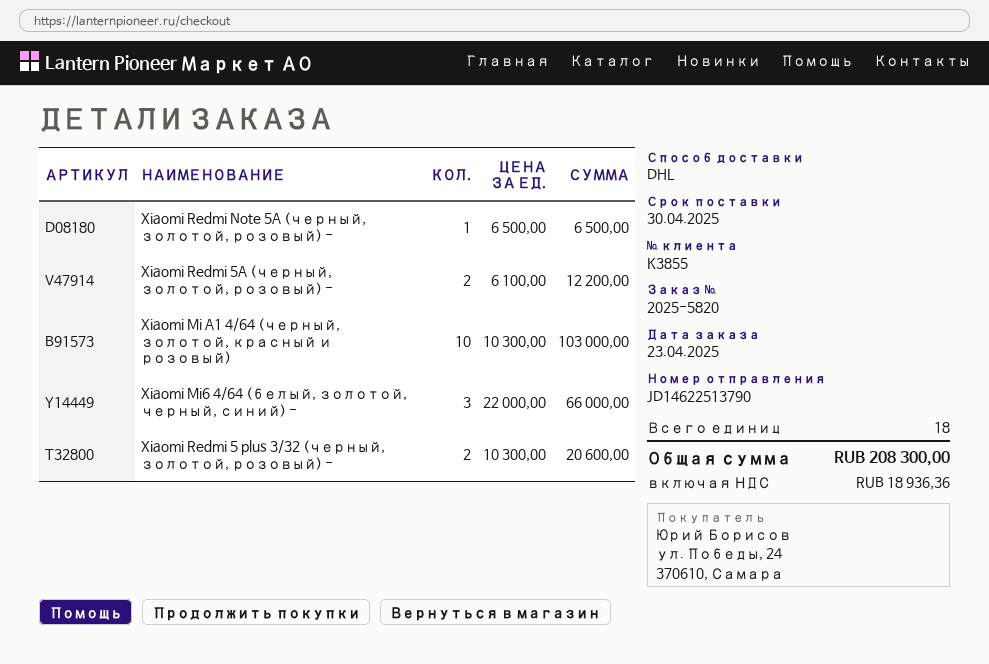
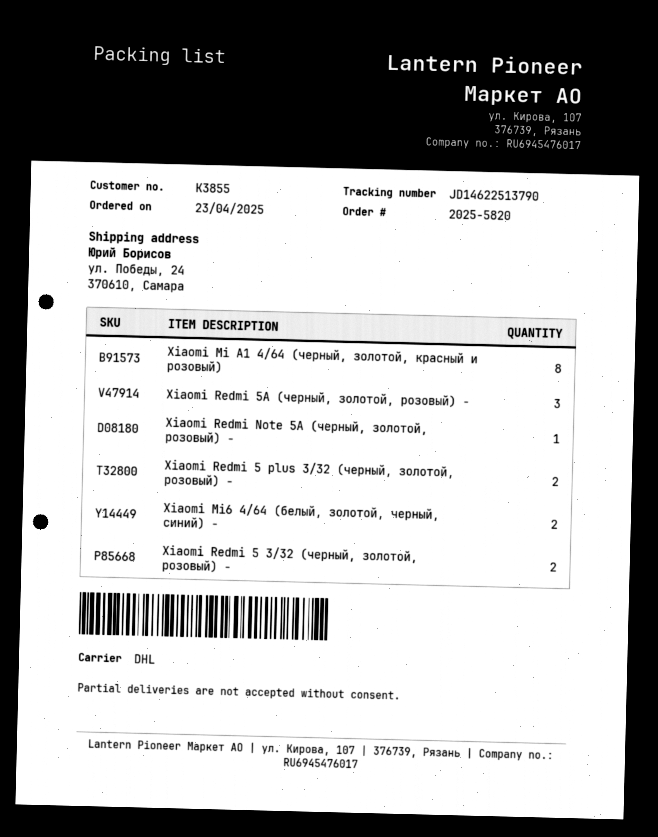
Xiaomi Redmi 5A (черный, золотой, розовый) -: 2 -> 3
Xiaomi Mi A1 4/64 (черный, золотой, красный и розовый): 10 -> 8
Xiaomi Mi6 4/64 (белый, золотой, черный, синий) -: 3 -> 2
Xiaomi Redmi 5 3/32 (черный, золотой, розовый) -: none -> 2

